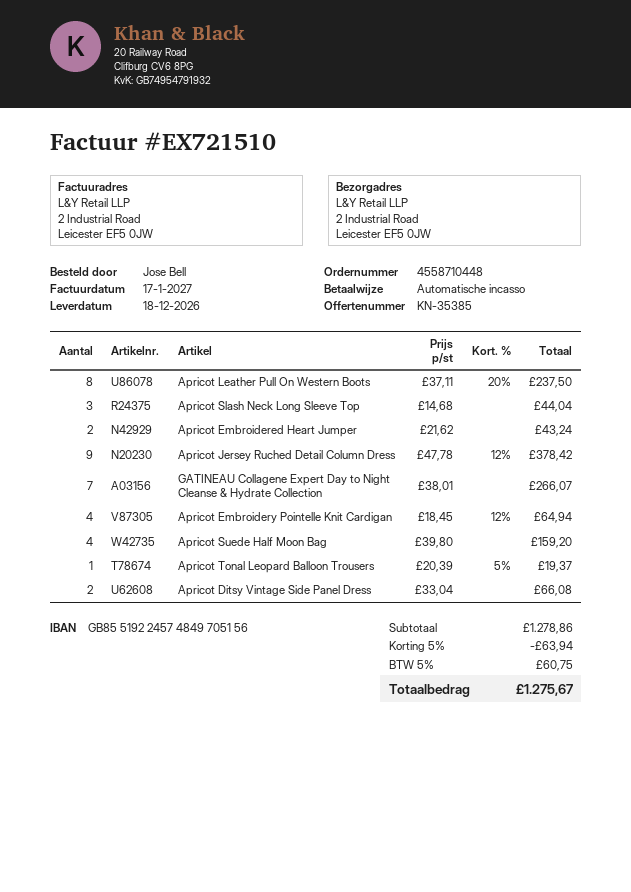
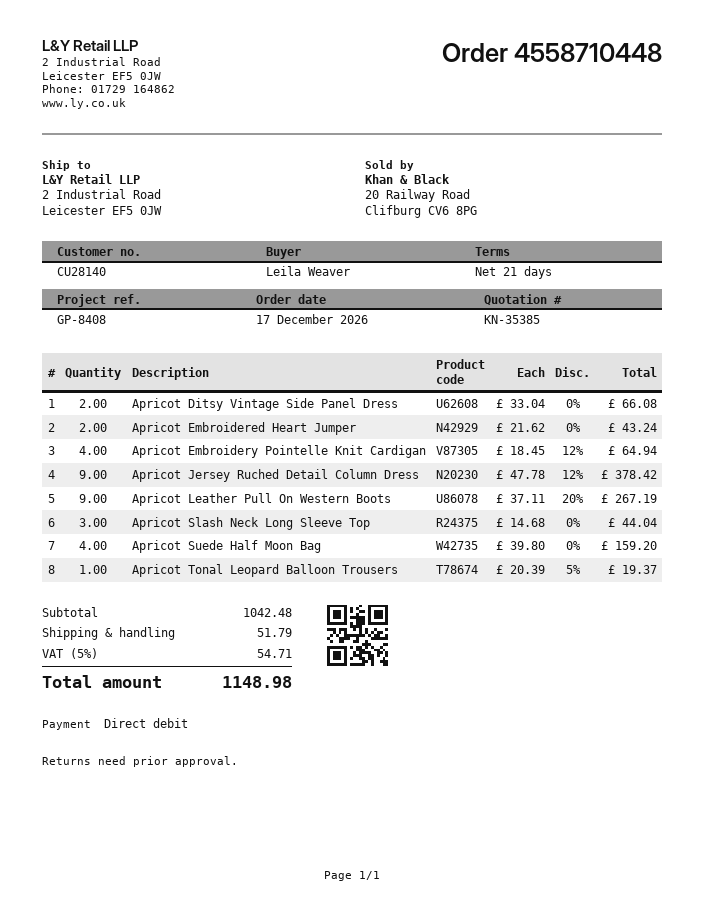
ordered by: Jose Bell -> Leila Weaver
Apricot Leather Pull On Western Boots: 8 x 37.11 - 20% = 237.50 -> 9 x 37.11 - 20% = 267.19
GATINEAU Collagene Expert Day to Night Cleanse & Hydrate Collection: 7 x 38.01 = 266.07 -> none
subtotal: 1278.86 -> 1042.48
discount: 5% = 63.94 -> none
shipping: none -> 51.79
tax: 5% = 60.75 -> 5% = 54.71
total: 1275.67 -> 1148.98

